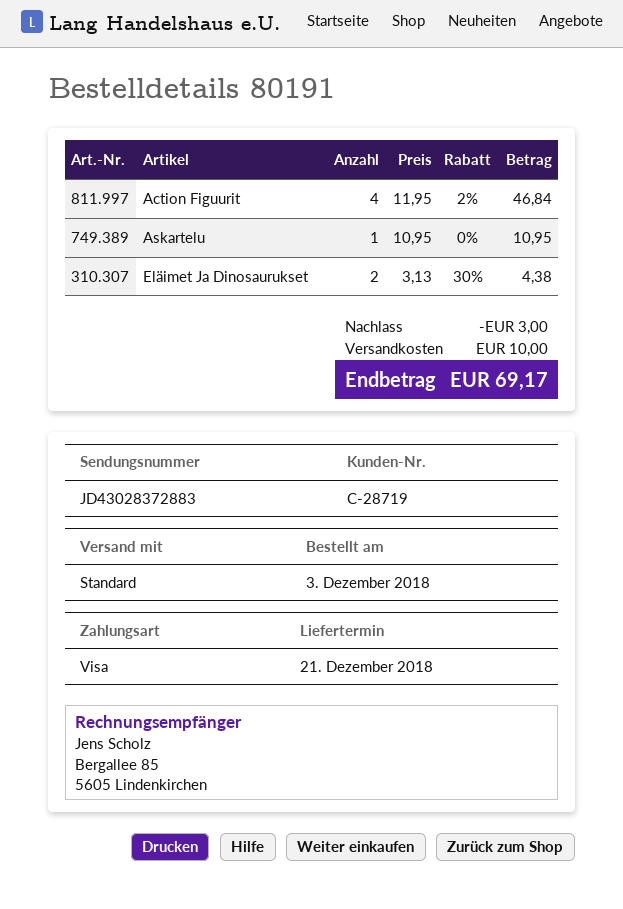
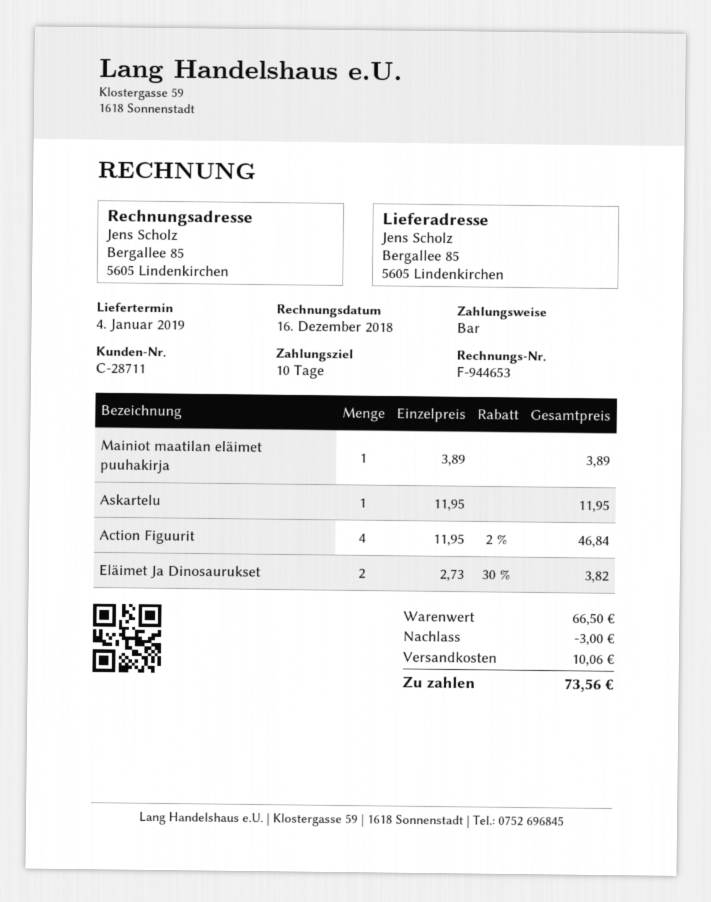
delivery date: 2018-12-21 -> 2019-01-04
customer number: C-28719 -> C-28711
payment method: Visa -> cash
Askartelu: 1 x 10.95 = 10.95 -> 1 x 11.95 = 11.95
Eläimet Ja Dinosaurukset: 2 x 3.13 - 30% = 4.38 -> 2 x 2.73 - 30% = 3.82
Mainiot maatilan eläimet puuhakirja: none -> 1 x 3.89 = 3.89
shipping: 10.00 -> 10.06
total: 69.17 -> 73.56

